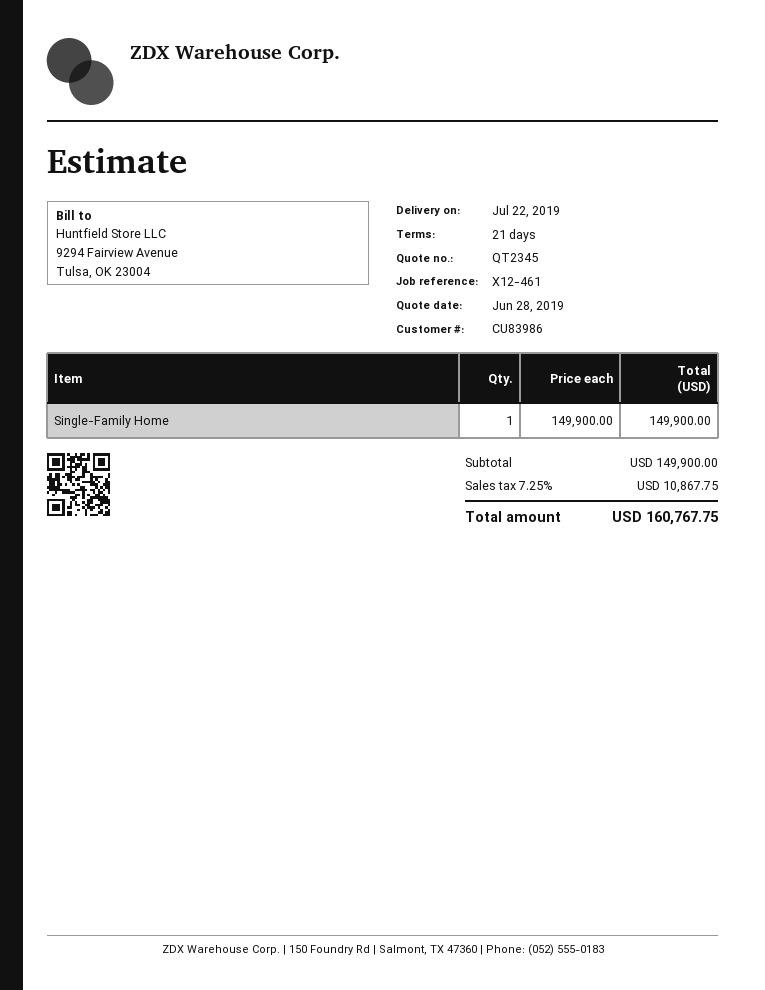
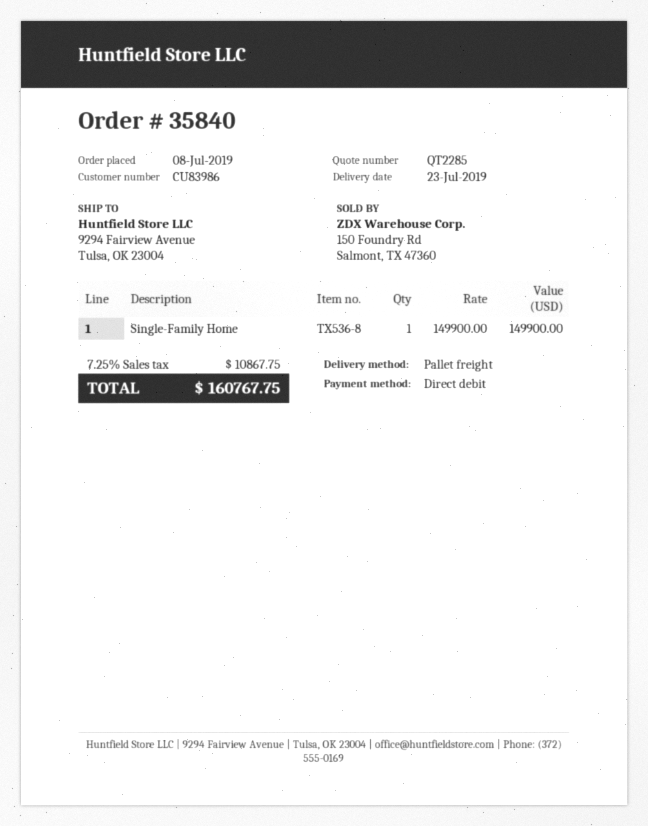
quote number: QT2345 -> QT2285
delivery date: 2019-07-22 -> 2019-07-23

